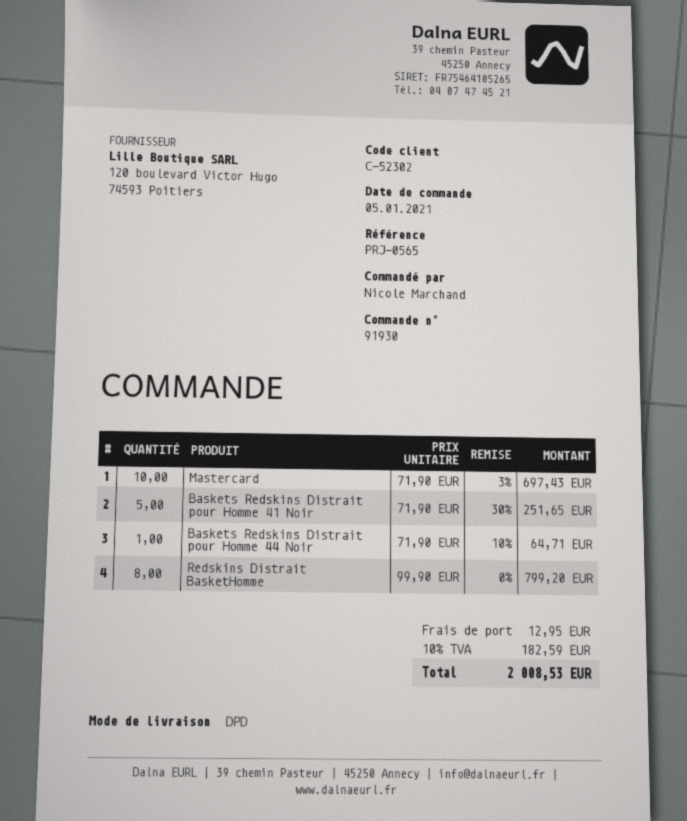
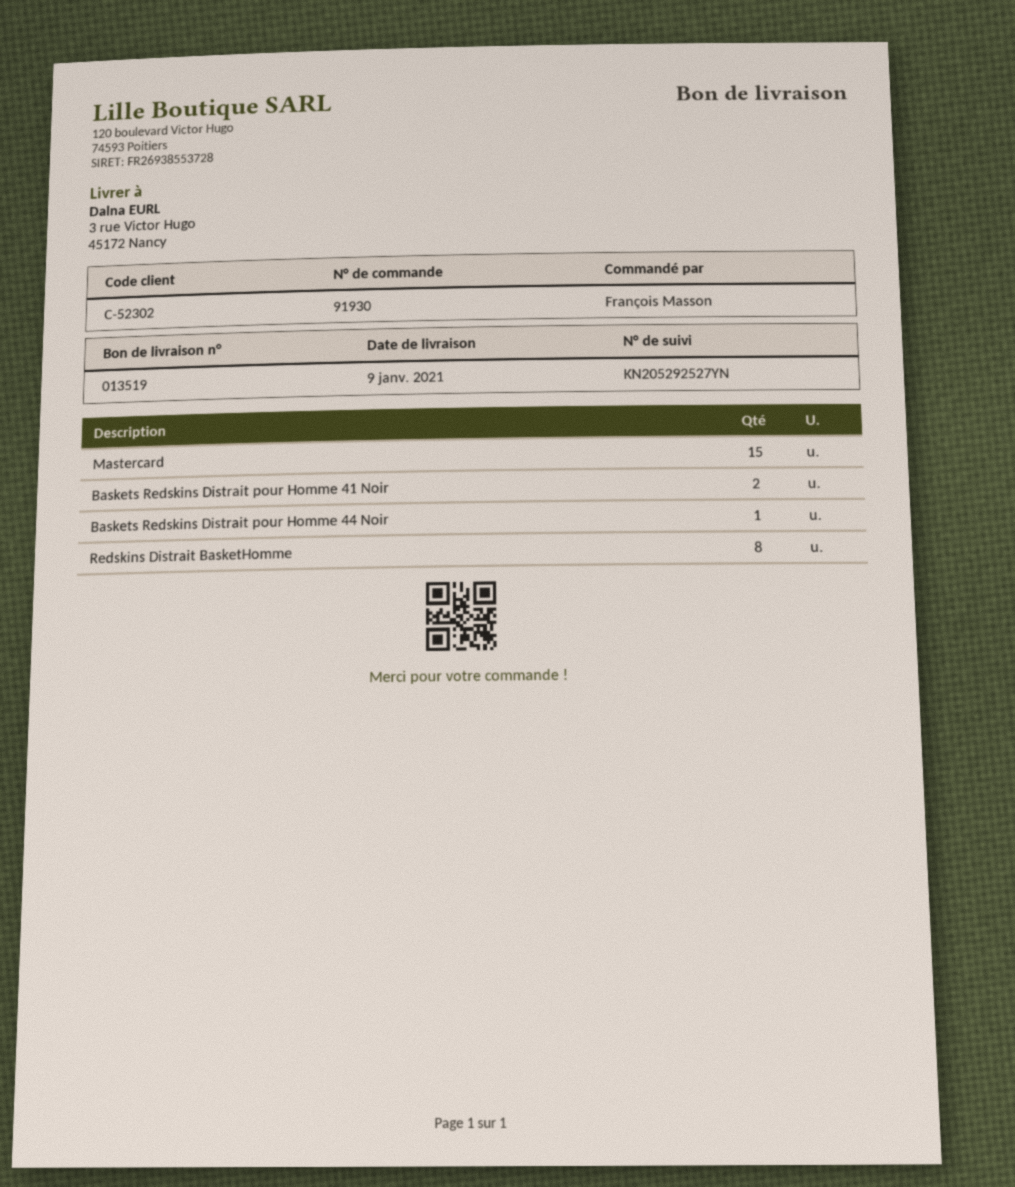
ordered by: Nicole Marchand -> François Masson
Mastercard: 10 -> 15
Baskets Redskins Distrait pour Homme 41 Noir: 5 -> 2

